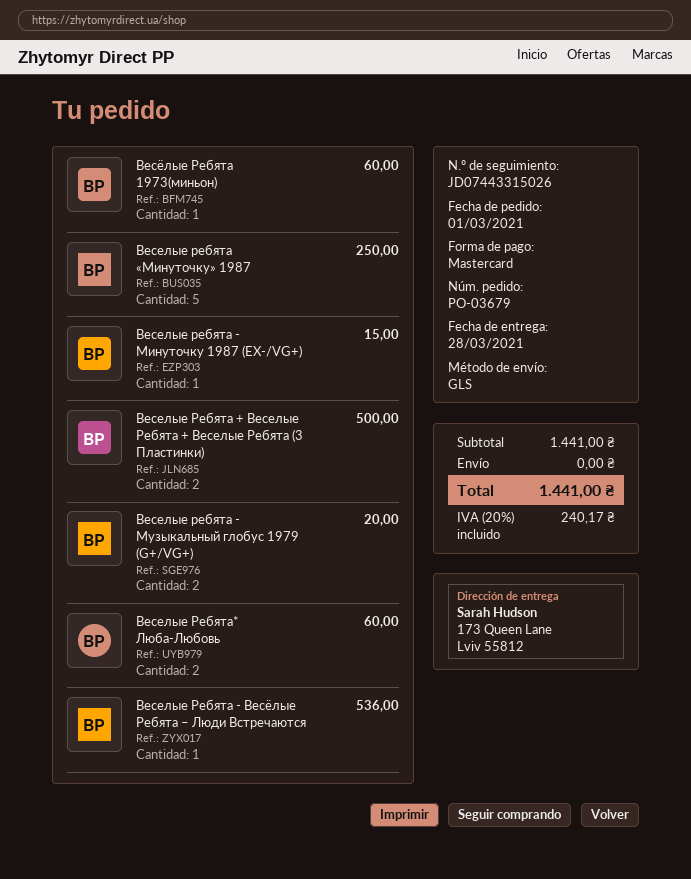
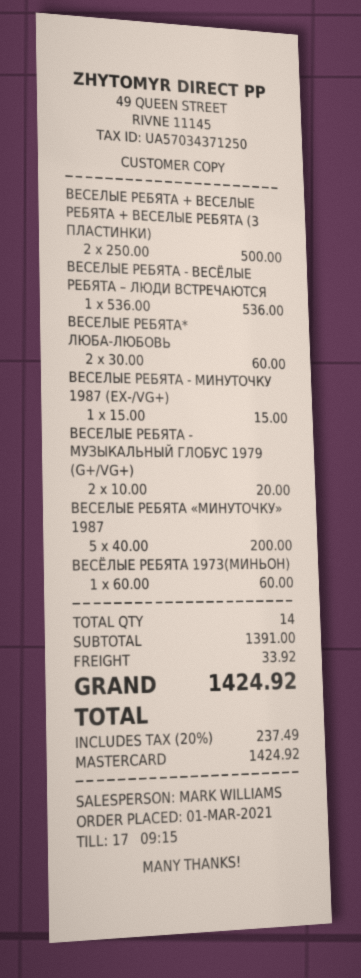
Веселые ребята «Минуточку» 1987: 5 for 250.00 -> 5 for 200.00
subtotal: 1441.00 -> 1391.00
shipping: 0.00 -> 33.92
tax: 20% = 240.17 -> 20% = 237.49
total: 1441.00 -> 1424.92

